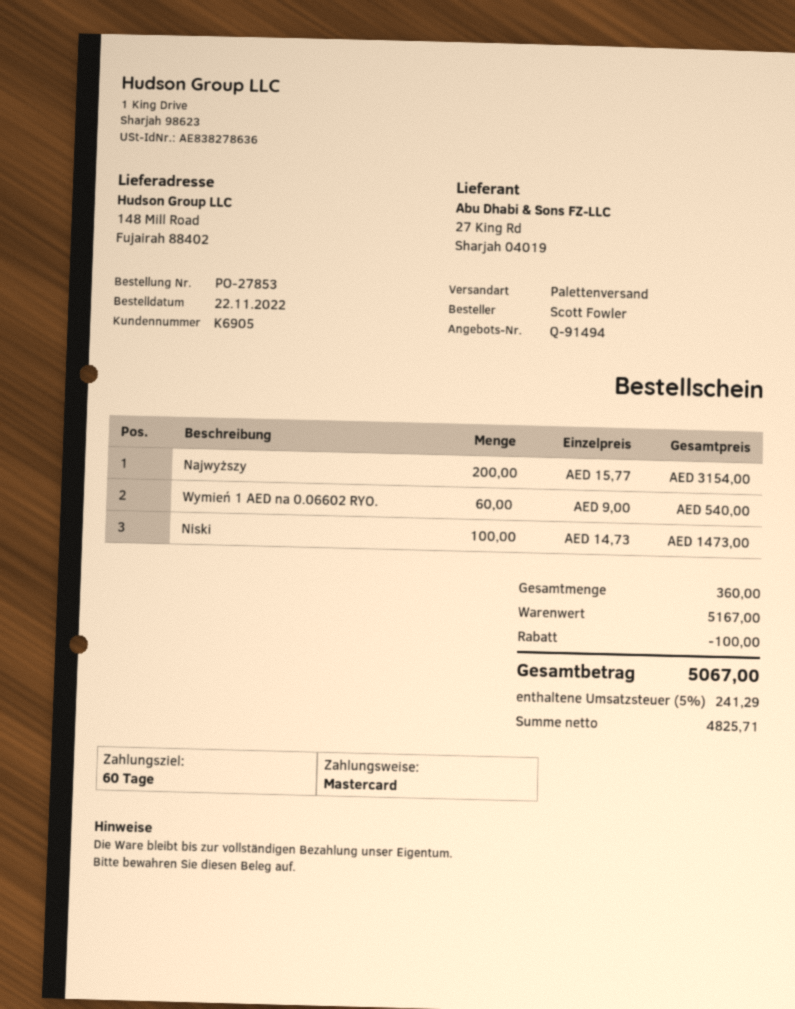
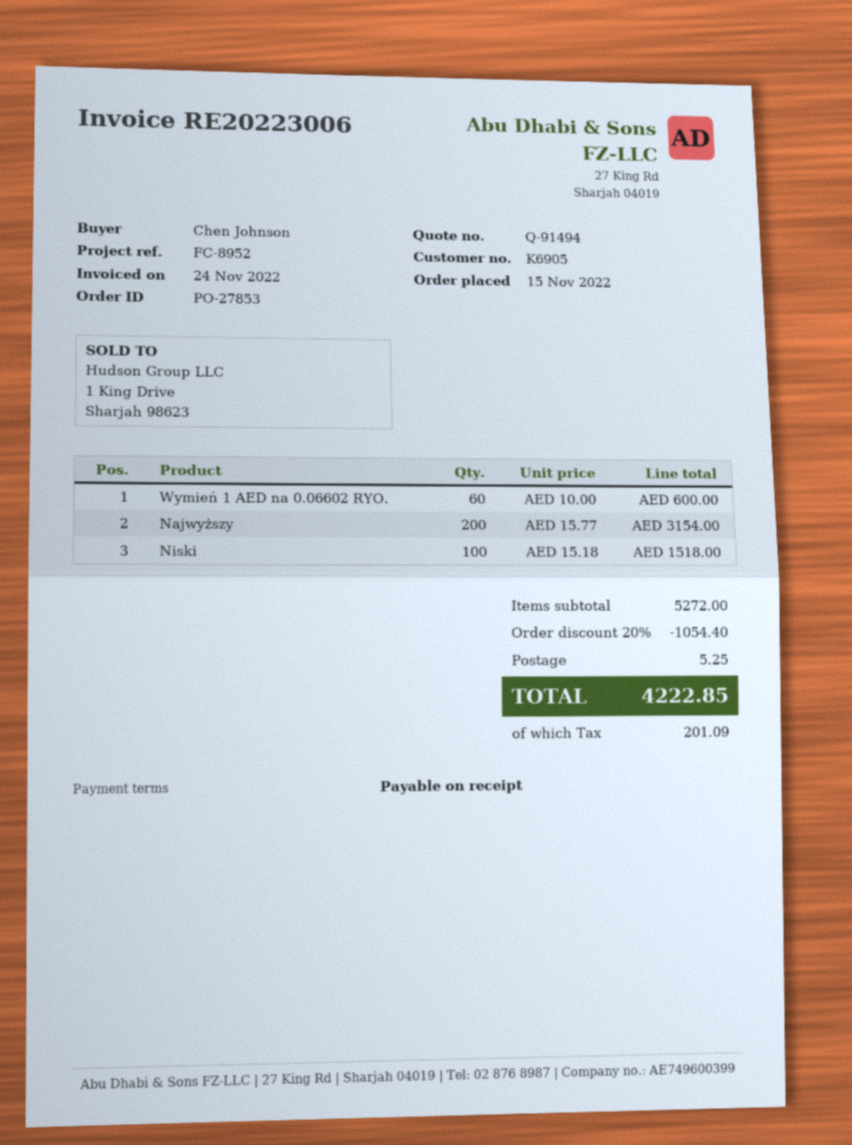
order date: 2022-11-22 -> 2022-11-15
payment terms: 60 days -> on receipt
ordered by: Scott Fowler -> Chen Johnson
Wymień 1 AED na 0.06602 RYO.: 60 x 9.00 = 540.00 -> 60 x 10.00 = 600.00
Niski: 100 x 14.73 = 1473.00 -> 100 x 15.18 = 1518.00
subtotal: 5167.00 -> 5272.00
discount: 100.00 -> 1054.40
shipping: none -> 5.25
tax: 241.29 -> 201.09
total: 5067.00 -> 4222.85

